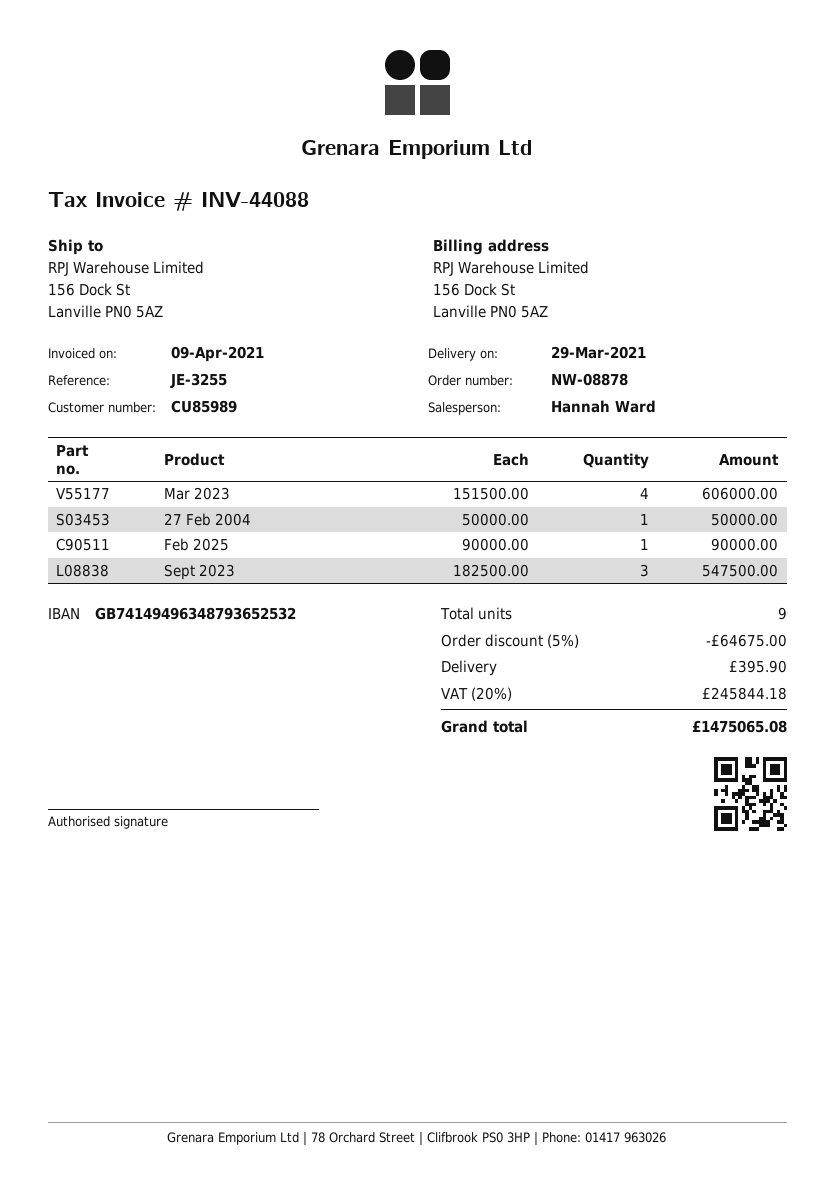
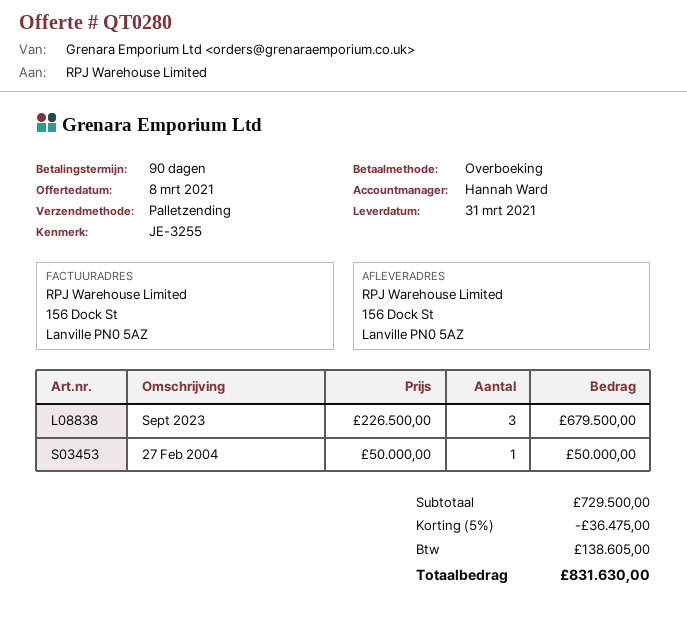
delivery date: 2021-03-29 -> 2021-03-31
Mar 2023: 4 x 151500.00 = 606000.00 -> none
Feb 2025: 1 x 90000.00 = 90000.00 -> none
Sept 2023: 3 x 182500.00 = 547500.00 -> 3 x 226500.00 = 679500.00
discount: 5% = 64675.00 -> 5% = 36475.00
shipping: 395.90 -> none
tax: 245844.18 -> 138605.00
total: 1475065.08 -> 831630.00

